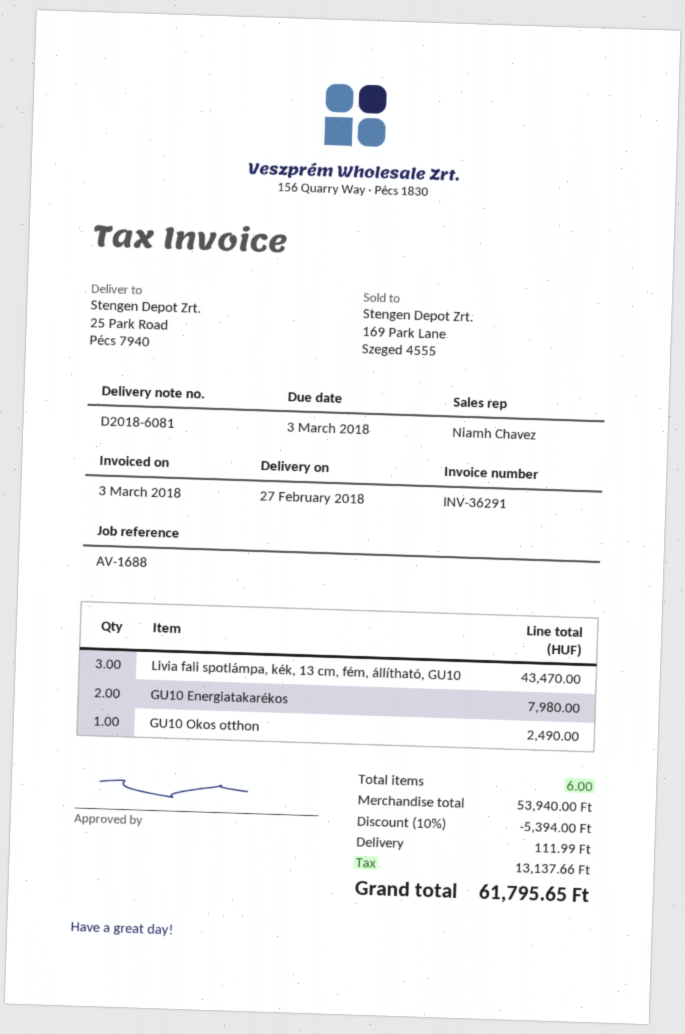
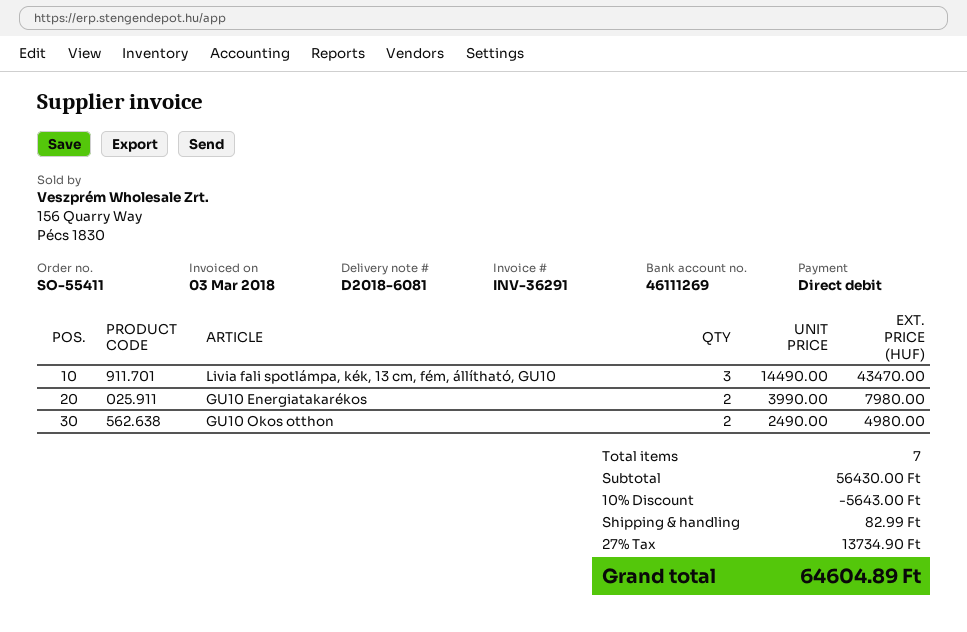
GU10 Okos otthon: 1 for 2490.00 -> 2 for 4980.00
total quantity: 6 -> 7
subtotal: 53940.00 -> 56430.00
discount: 10% = 5394.00 -> 10% = 5643.00
shipping: 111.99 -> 82.99
tax: 13137.66 -> 13734.90
total: 61795.65 -> 64604.89

